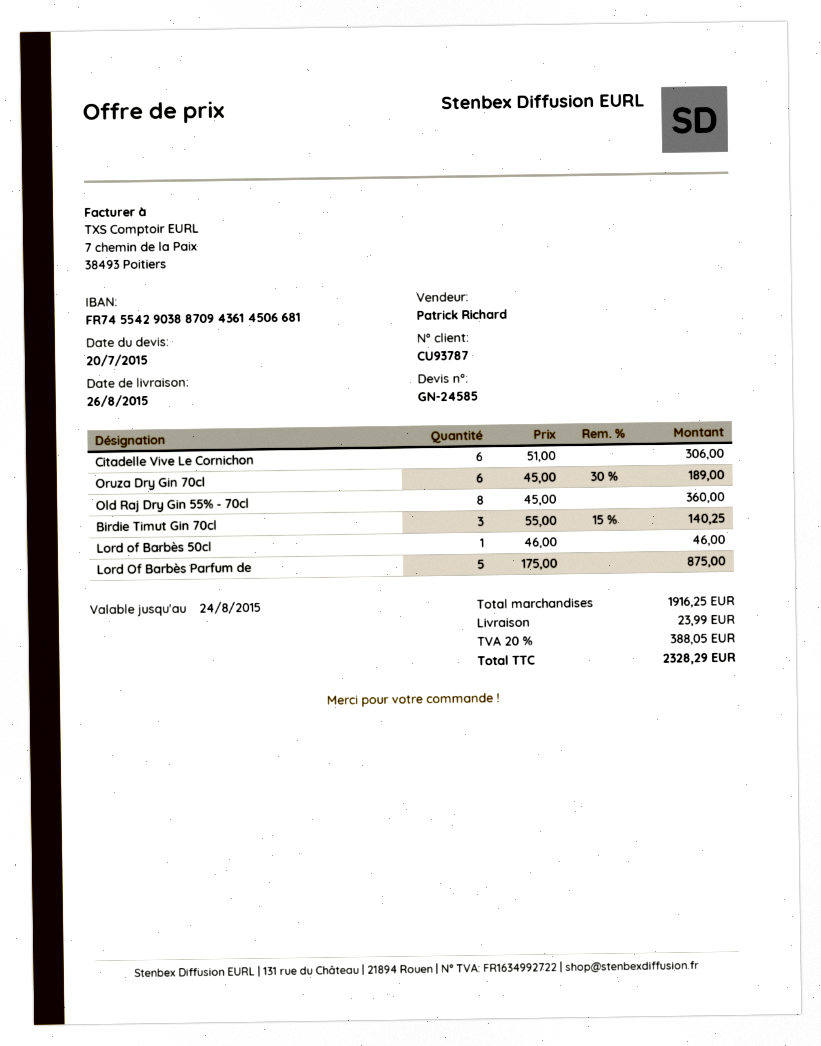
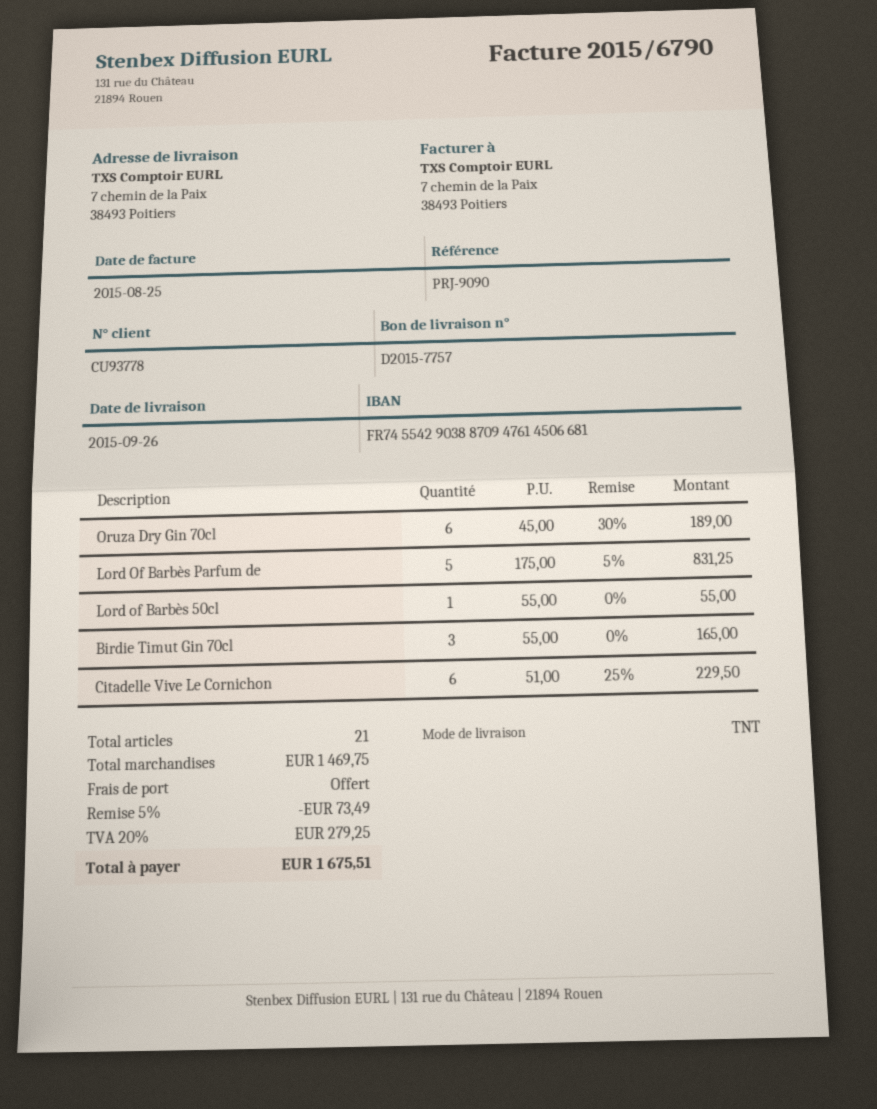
delivery date: 2015-08-26 -> 2015-09-26
customer number: CU93787 -> CU93778
bank account: FR7455429038870943614506681 -> FR7455429038870947614506681
Citadelle Vive Le Cornichon: 6 x 51.00 = 306.00 -> 6 x 51.00 - 25% = 229.50
Old Raj Dry Gin 55% - 70cl: 8 x 45.00 = 360.00 -> none
Birdie Timut Gin 70cl: 3 x 55.00 - 15% = 140.25 -> 3 x 55.00 = 165.00
Lord of Barbès 50cl: 1 x 46.00 = 46.00 -> 1 x 55.00 = 55.00
Lord Of Barbès Parfum de: 5 x 175.00 = 875.00 -> 5 x 175.00 - 5% = 831.25
subtotal: 1916.25 -> 1469.75
discount: none -> 5% = 73.49
shipping: 23.99 -> 0.00
tax: 20% = 388.05 -> 20% = 279.25
total: 2328.29 -> 1675.51

